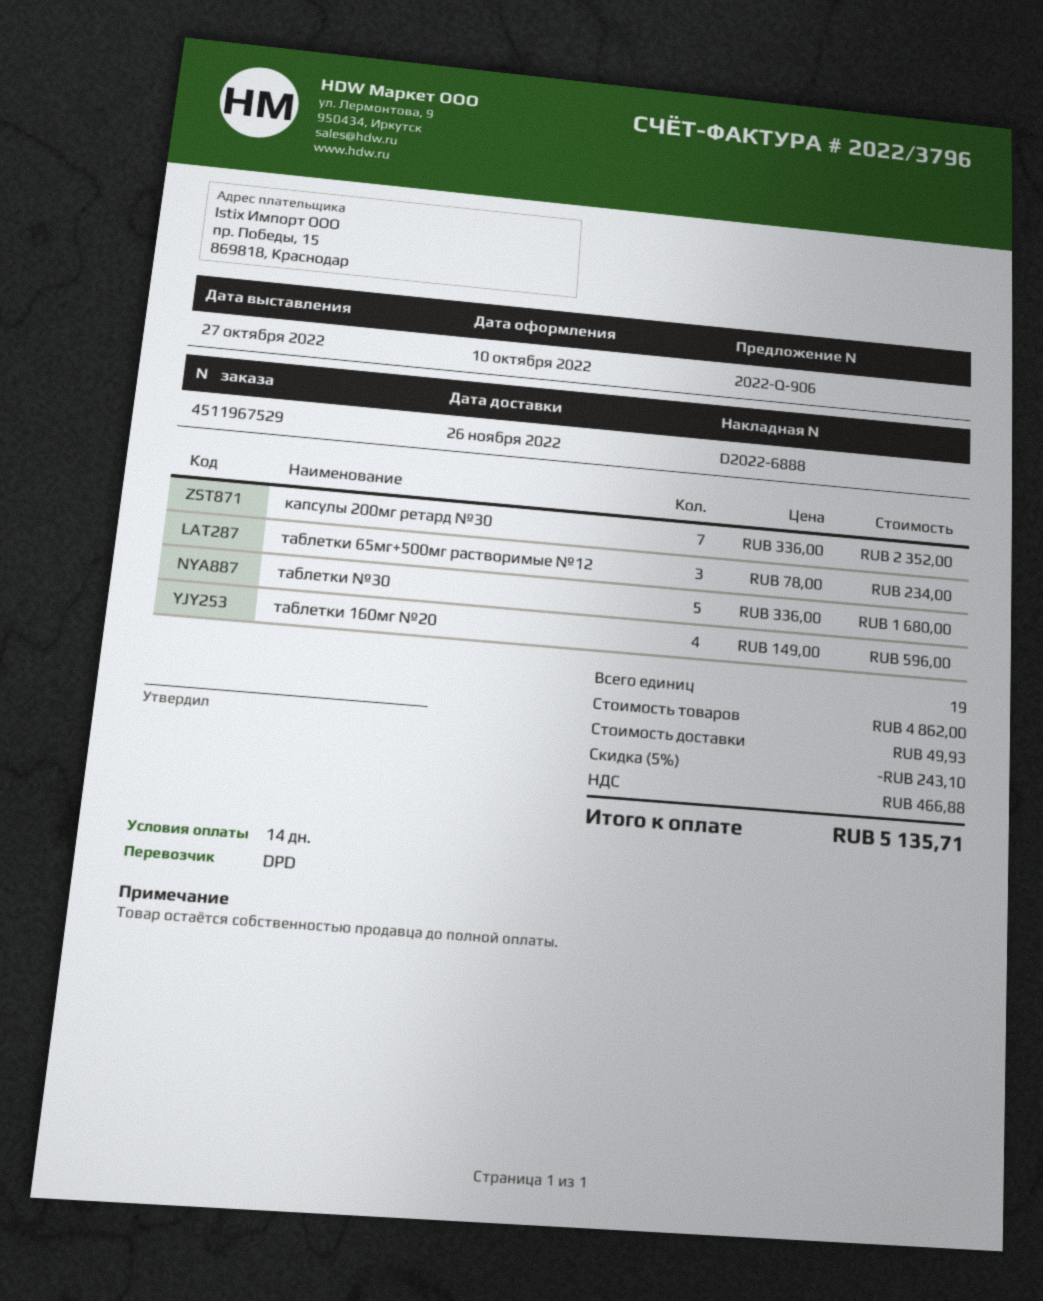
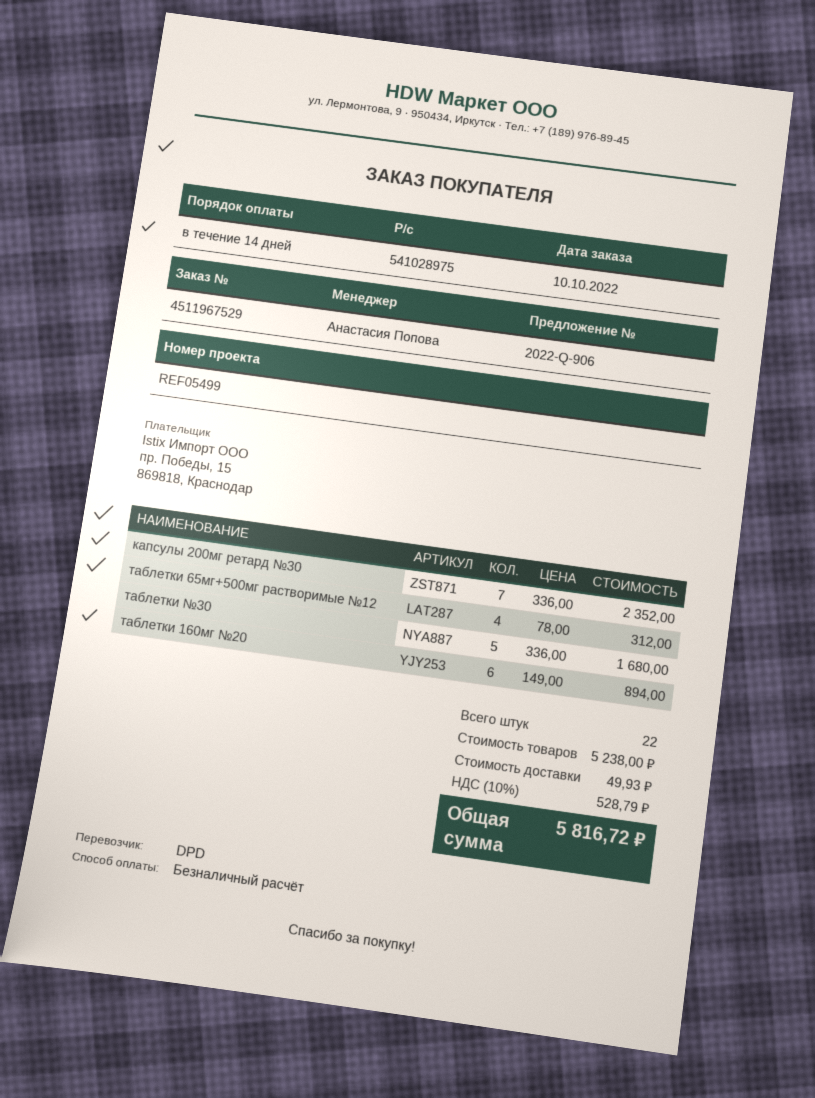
таблетки 65мг+500мг растворимые №12: 3 x 78.00 = 234.00 -> 4 x 78.00 = 312.00
таблетки 160мг №20: 4 x 149.00 = 596.00 -> 6 x 149.00 = 894.00
total quantity: 19 -> 22
subtotal: 4862.00 -> 5238.00
discount: 5% = 243.10 -> none
tax: 466.88 -> 528.79
total: 5135.71 -> 5816.72

